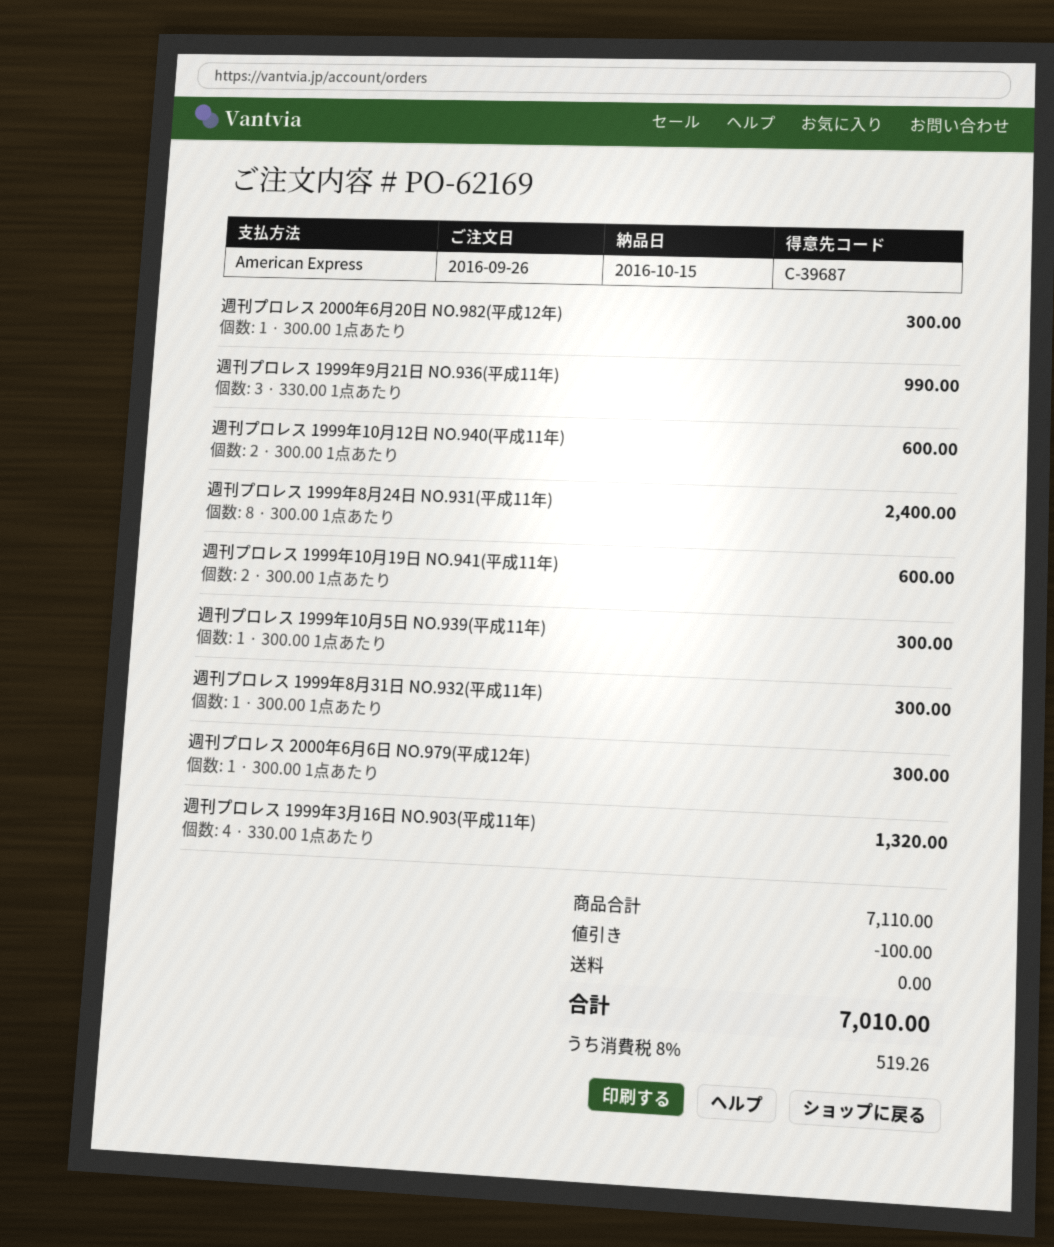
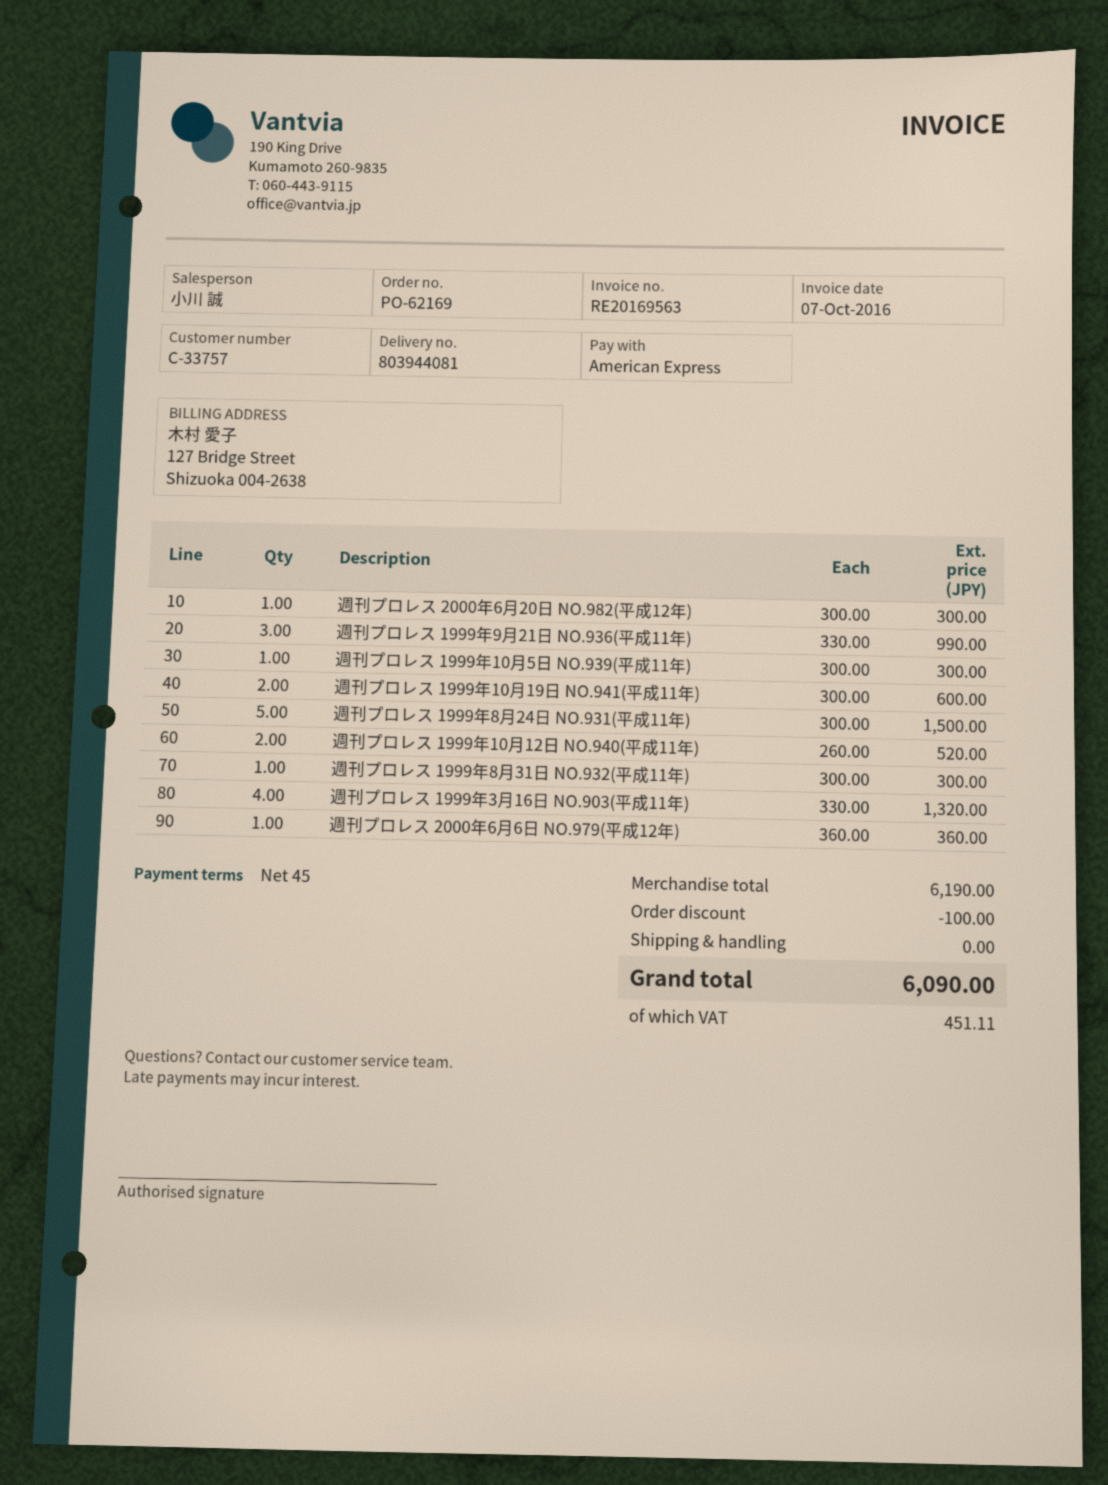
customer number: C-39687 -> C-33757
週刊プロレス 1999年10月12日 NO.940(平成11年): 2 x 300.00 = 600.00 -> 2 x 260.00 = 520.00
週刊プロレス 1999年8月24日 NO.931(平成11年): 8 x 300.00 = 2400.00 -> 5 x 300.00 = 1500.00
週刊プロレス 2000年6月6日 NO.979(平成12年): 1 x 300.00 = 300.00 -> 1 x 360.00 = 360.00
subtotal: 7110.00 -> 6190.00
tax: 519.26 -> 451.11
total: 7010.00 -> 6090.00

